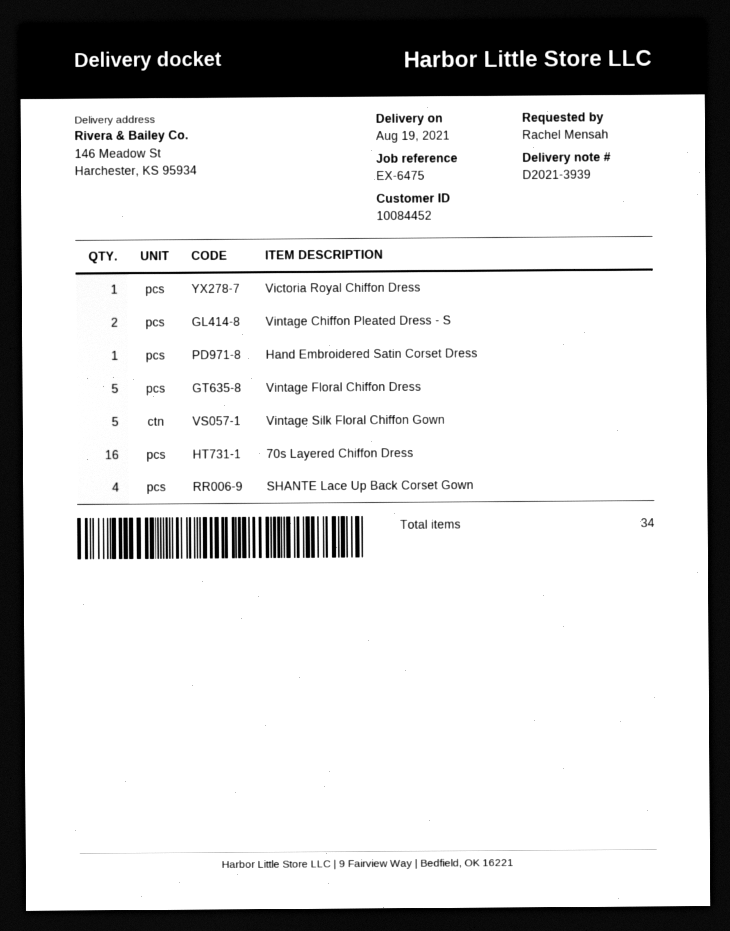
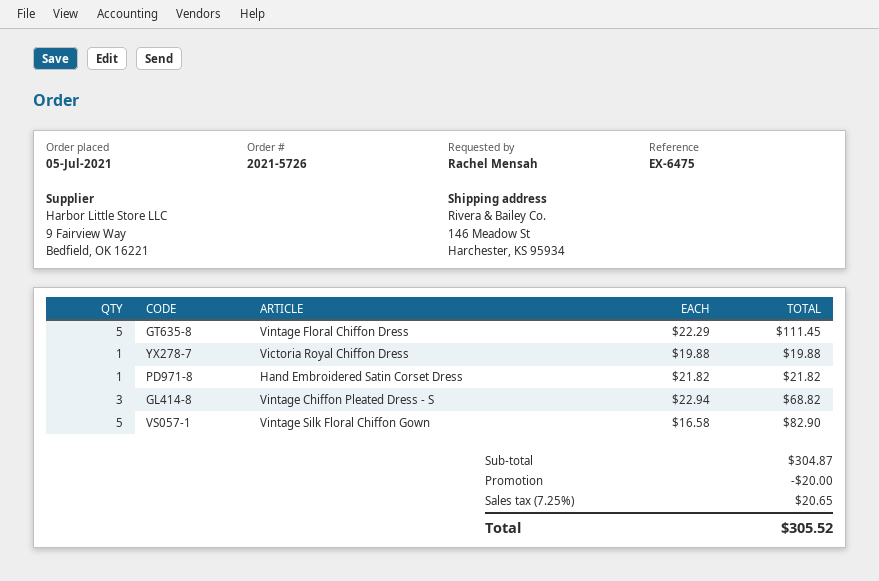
Vintage Chiffon Pleated Dress - S: 2 -> 3
70s Layered Chiffon Dress: 16 -> none
SHANTE Lace Up Back Corset Gown: 4 -> none

